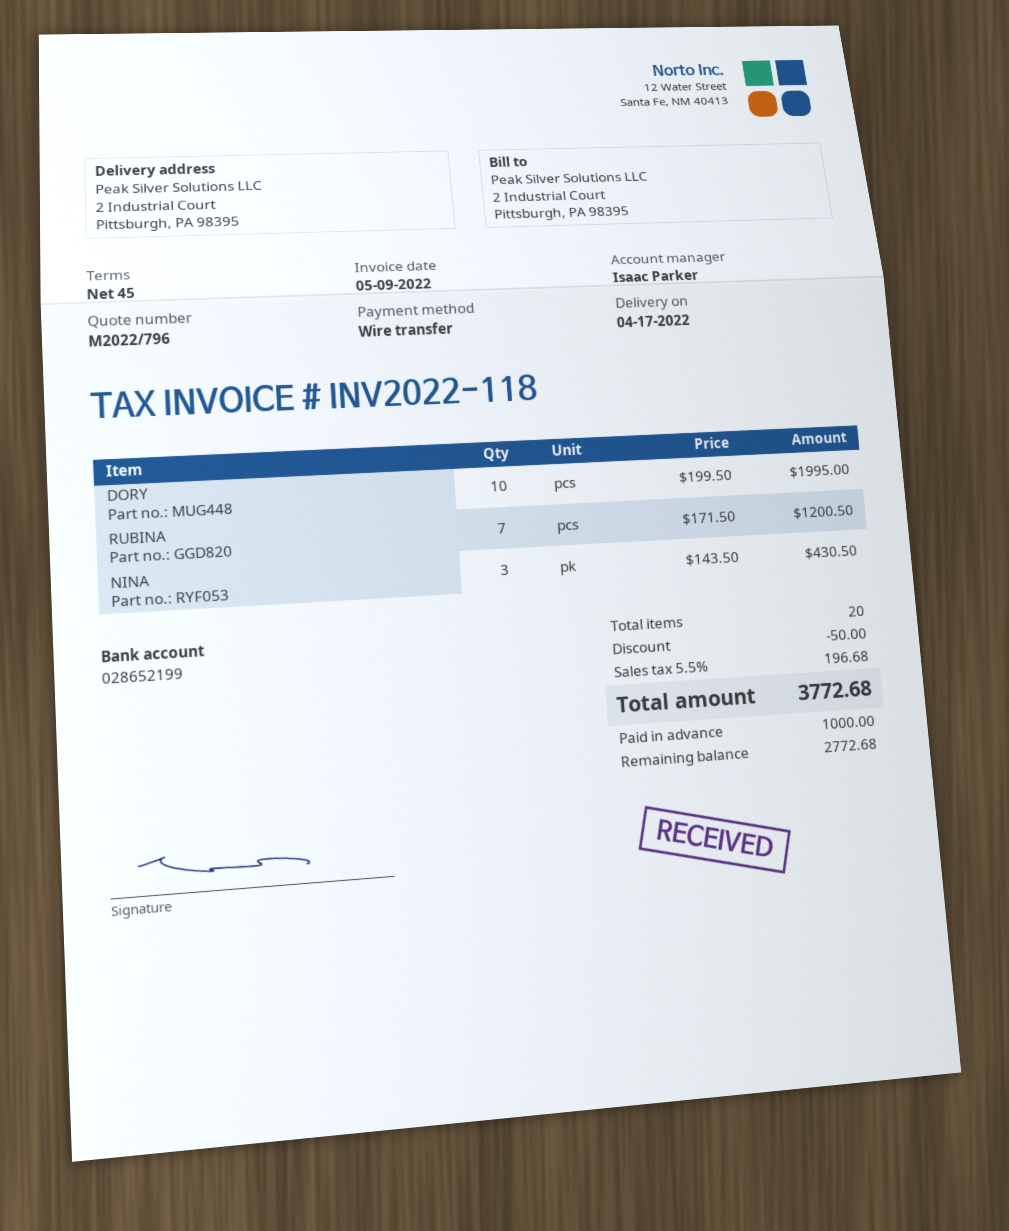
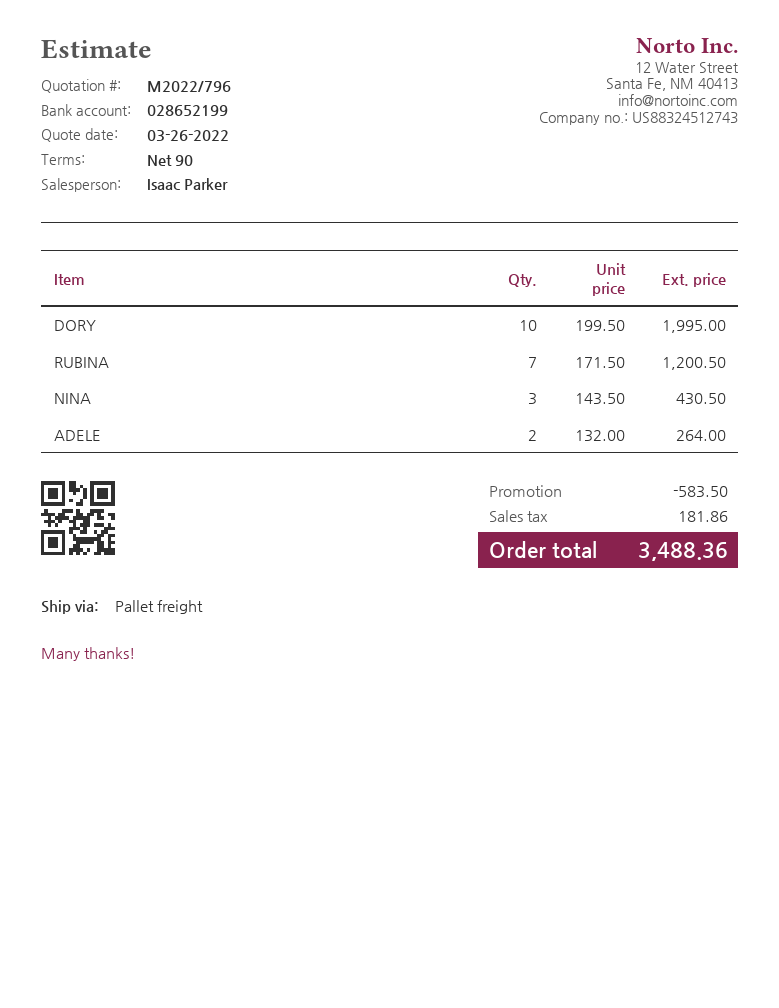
payment terms: 45 days -> 90 days
ADELE: none -> 2 x 132.00 = 264.00
discount: 50.00 -> 583.50
tax: 196.68 -> 181.86
total: 3772.68 -> 3488.36

